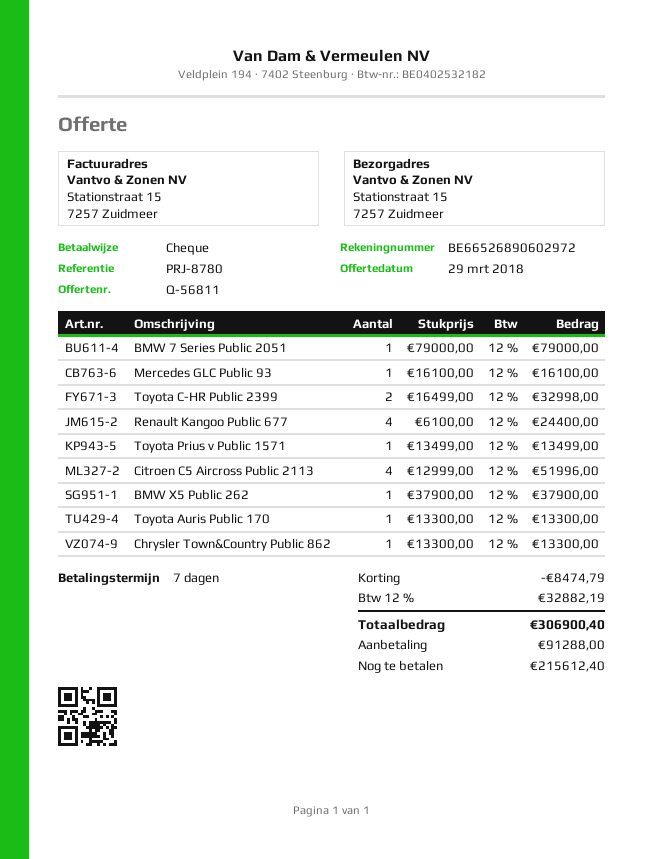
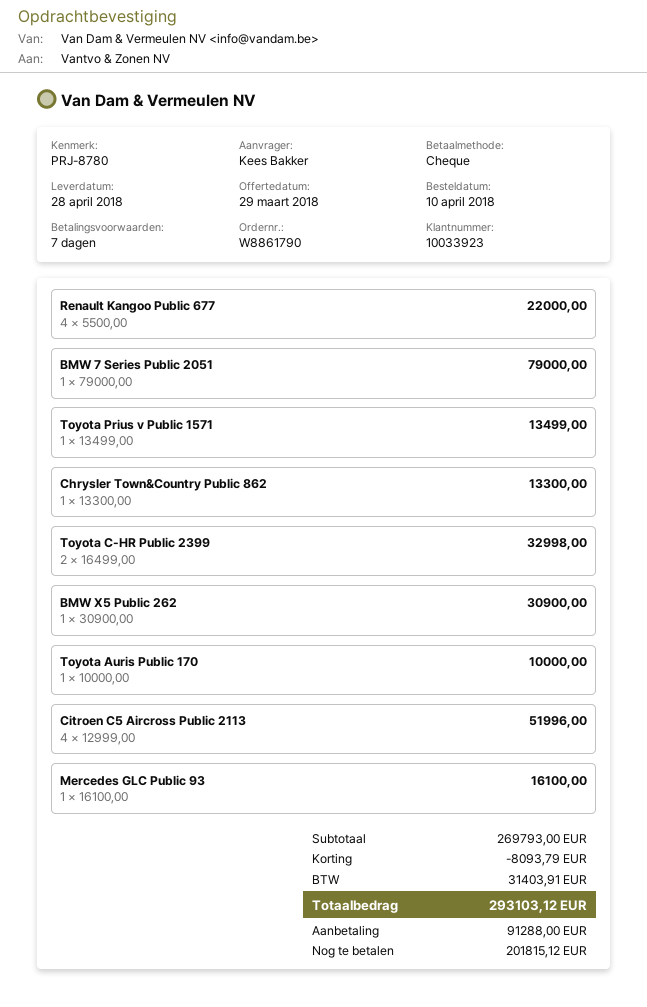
Renault Kangoo Public 677: 4 x 6100.00 = 24400.00 -> 4 x 5500.00 = 22000.00
BMW X5 Public 262: 1 x 37900.00 = 37900.00 -> 1 x 30900.00 = 30900.00
Toyota Auris Public 170: 1 x 13300.00 = 13300.00 -> 1 x 10000.00 = 10000.00
discount: 8474.79 -> 8093.79
tax: 32882.19 -> 31403.91
total: 306900.40 -> 293103.12
balance: 215612.40 -> 201815.12

